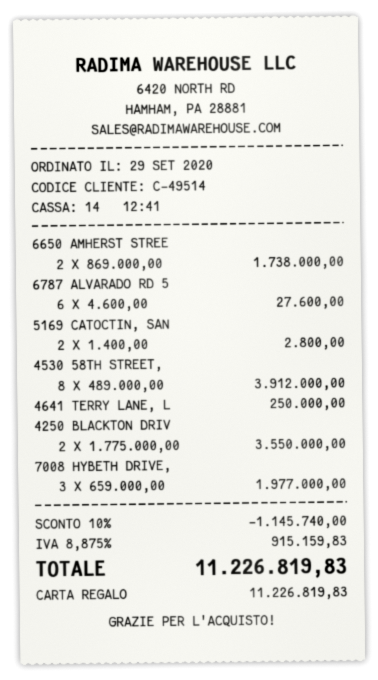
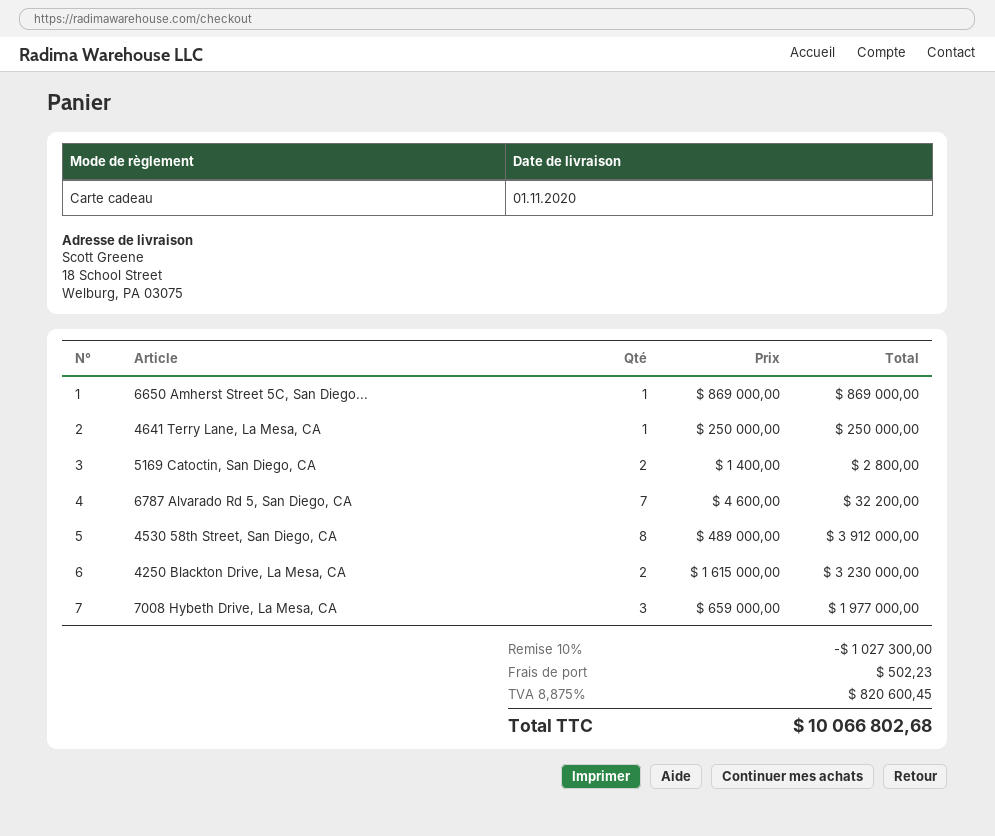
6650 AMHERST STREE: 2 x 869000.00 = 1738000.00 -> 1 x 869000.00 = 869000.00
6787 ALVARADO RD 5: 6 x 4600.00 = 27600.00 -> 7 x 4600.00 = 32200.00
4250 BLACKTON DRIV: 2 x 1775000.00 = 3550000.00 -> 2 x 1615000.00 = 3230000.00
discount: 10% = 1145740.00 -> 10% = 1027300.00
shipping: none -> 502.23
tax: 8.875% = 915159.83 -> 8.875% = 820600.45
total: 11226819.83 -> 10066802.68

